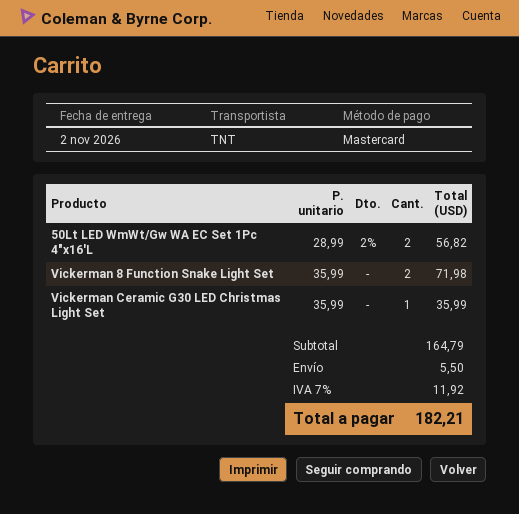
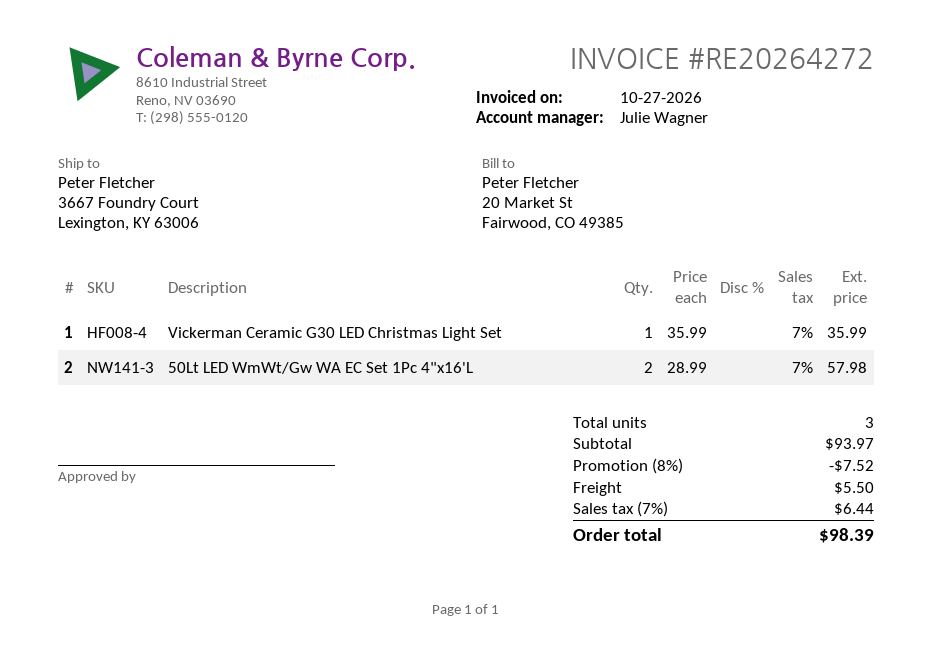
50Lt LED WmWt/Gw WA EC Set 1Pc 4"x16'L: 2 x 28.99 - 2% = 56.82 -> 2 x 28.99 = 57.98
Vickerman 8 Function Snake Light Set: 2 x 35.99 = 71.98 -> none
subtotal: 164.79 -> 93.97
discount: none -> 8% = 7.52
tax: 7% = 11.92 -> 7% = 6.44
total: 182.21 -> 98.39

